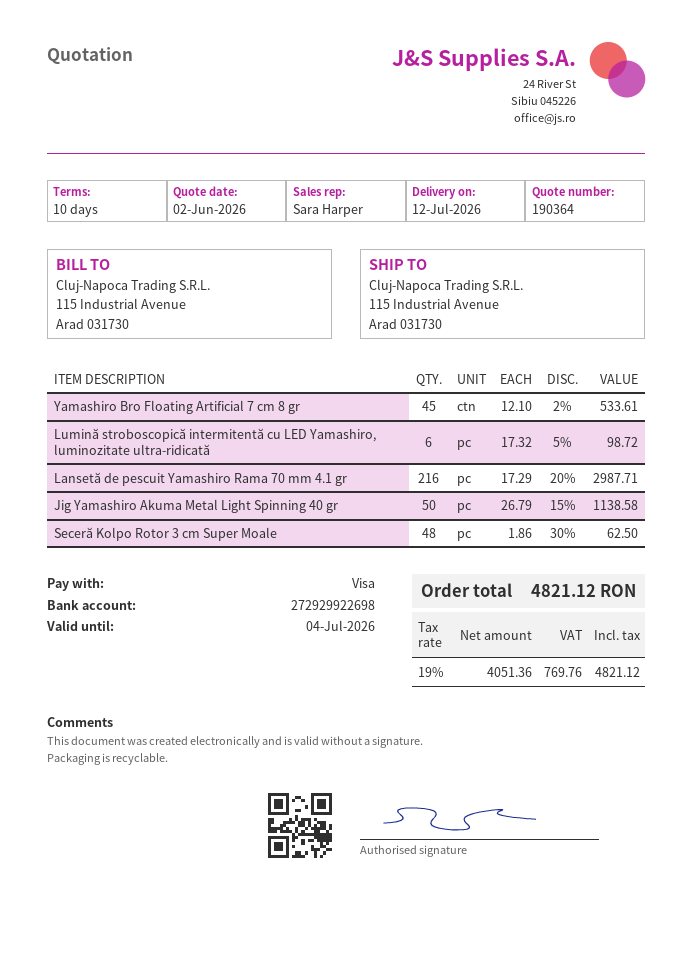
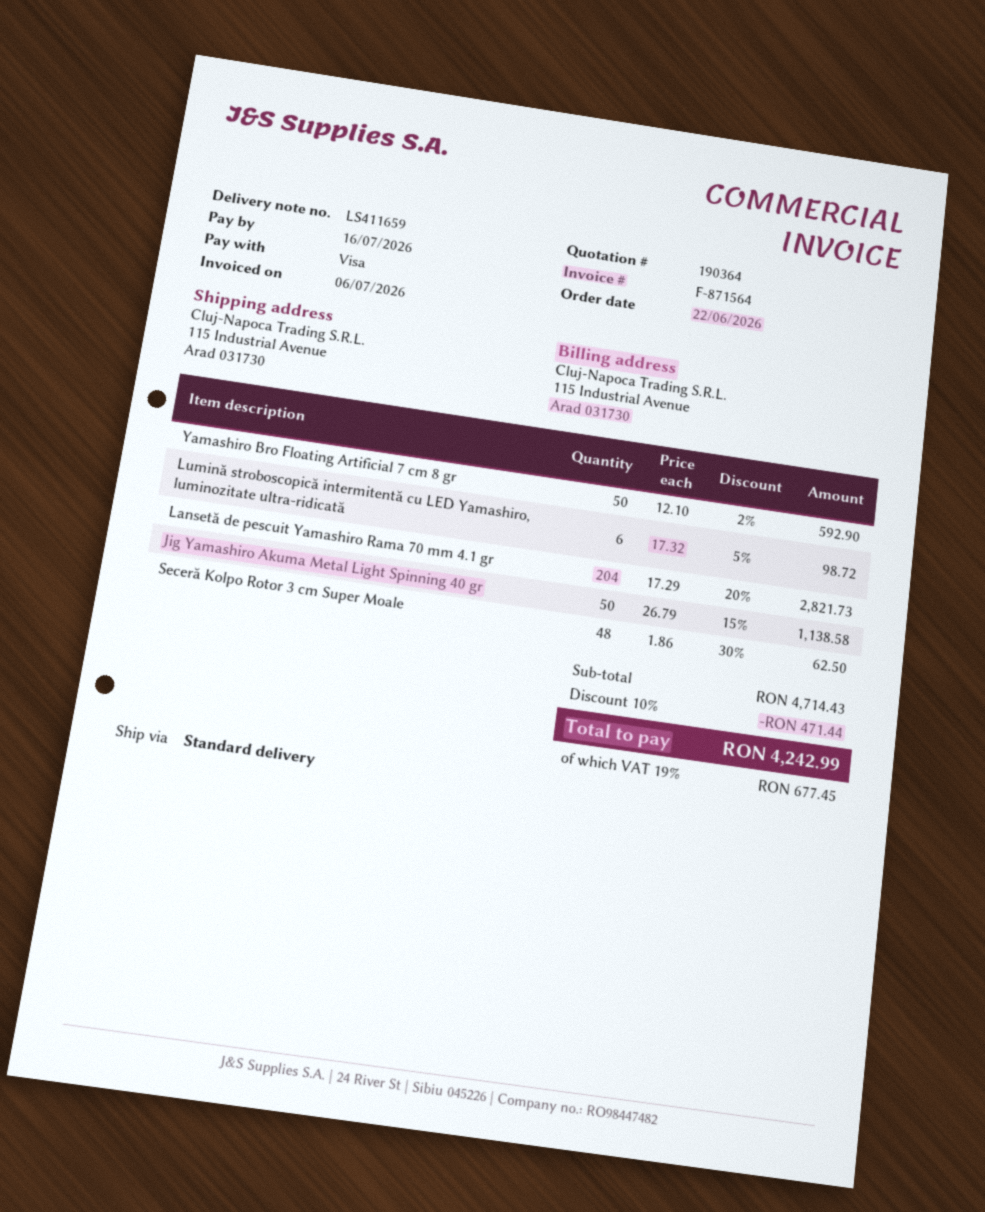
Yamashiro Bro Floating Artificial 7 cm 8 gr: 45 x 12.10 - 2% = 533.61 -> 50 x 12.10 - 2% = 592.90
Lansetă de pescuit Yamashiro Rama 70 mm 4.1 gr: 216 x 17.29 - 20% = 2987.71 -> 204 x 17.29 - 20% = 2821.73
discount: none -> 10% = 471.44
tax: 19% = 769.76 -> 19% = 677.45
total: 4821.12 -> 4242.99

